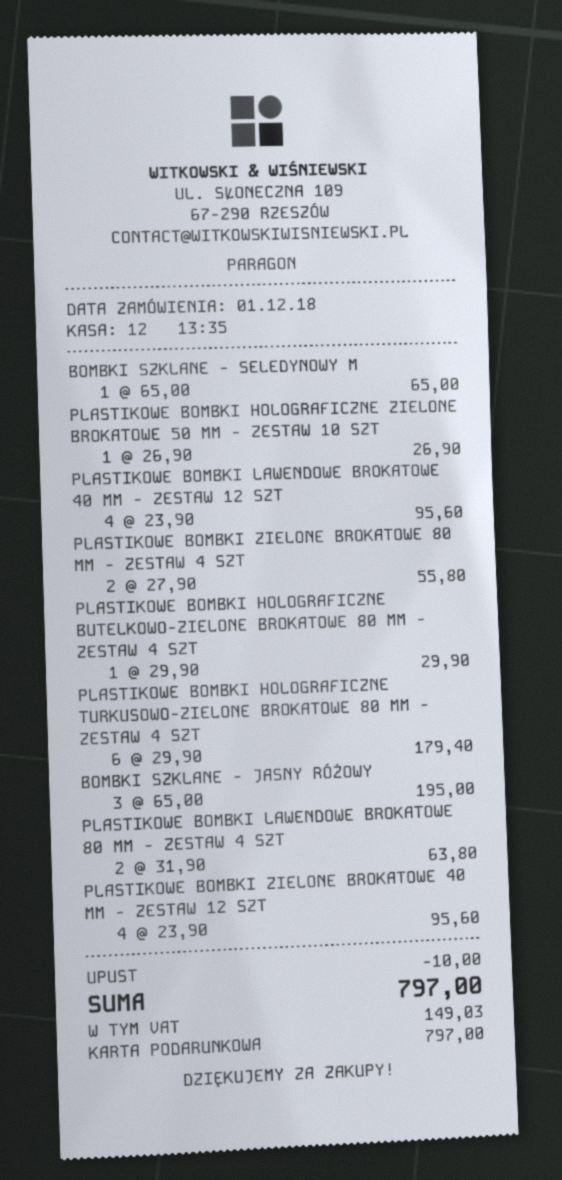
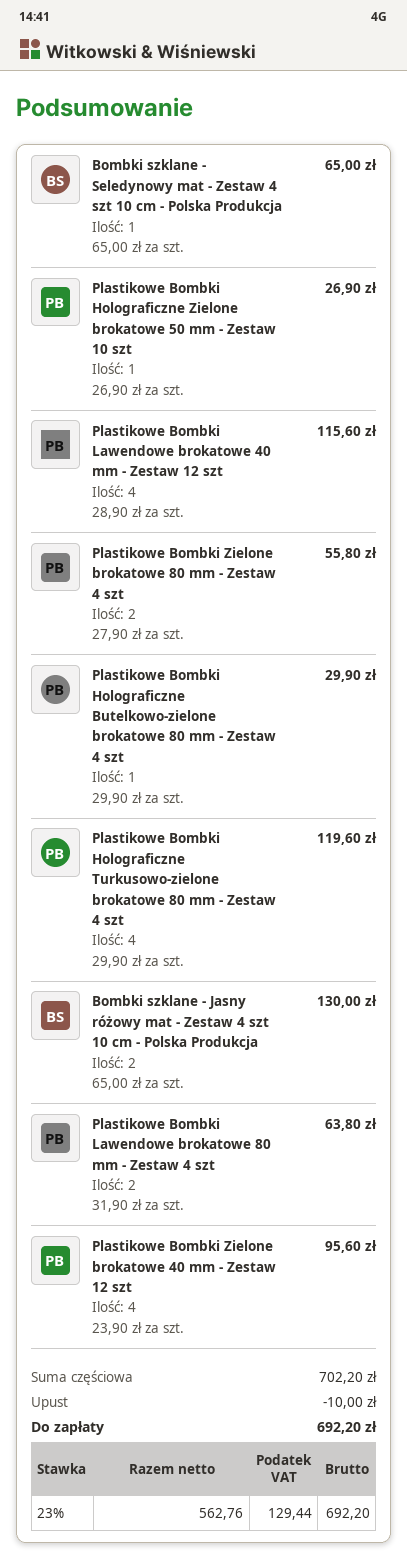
PLASTIKOWE BOMBKI LAWENDOWE BROKATOWE 40 MM - ZESTAW 12 SZT: 4 x 23.90 = 95.60 -> 4 x 28.90 = 115.60
PLASTIKOWE BOMBKI HOLOGRAFICZNE TURKUSOWO-ZIELONE BROKATOWE 80 MM - ZESTAW 4 SZT: 6 x 29.90 = 179.40 -> 4 x 29.90 = 119.60
BOMBKI SZKLANE - JASNY RÓŻOWY: 3 x 65.00 = 195.00 -> 2 x 65.00 = 130.00
tax: 149.03 -> 129.44
total: 797.00 -> 692.20

